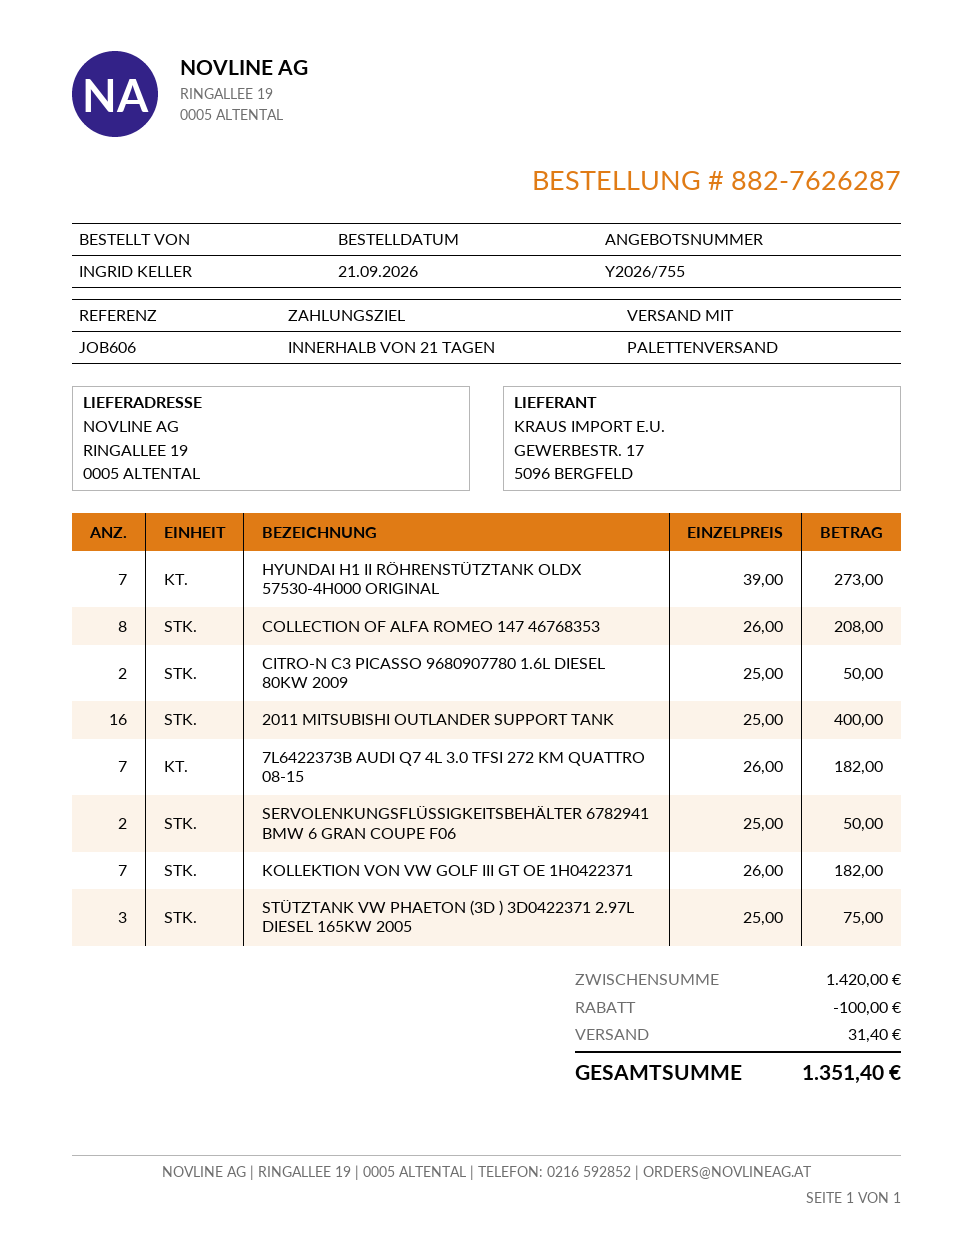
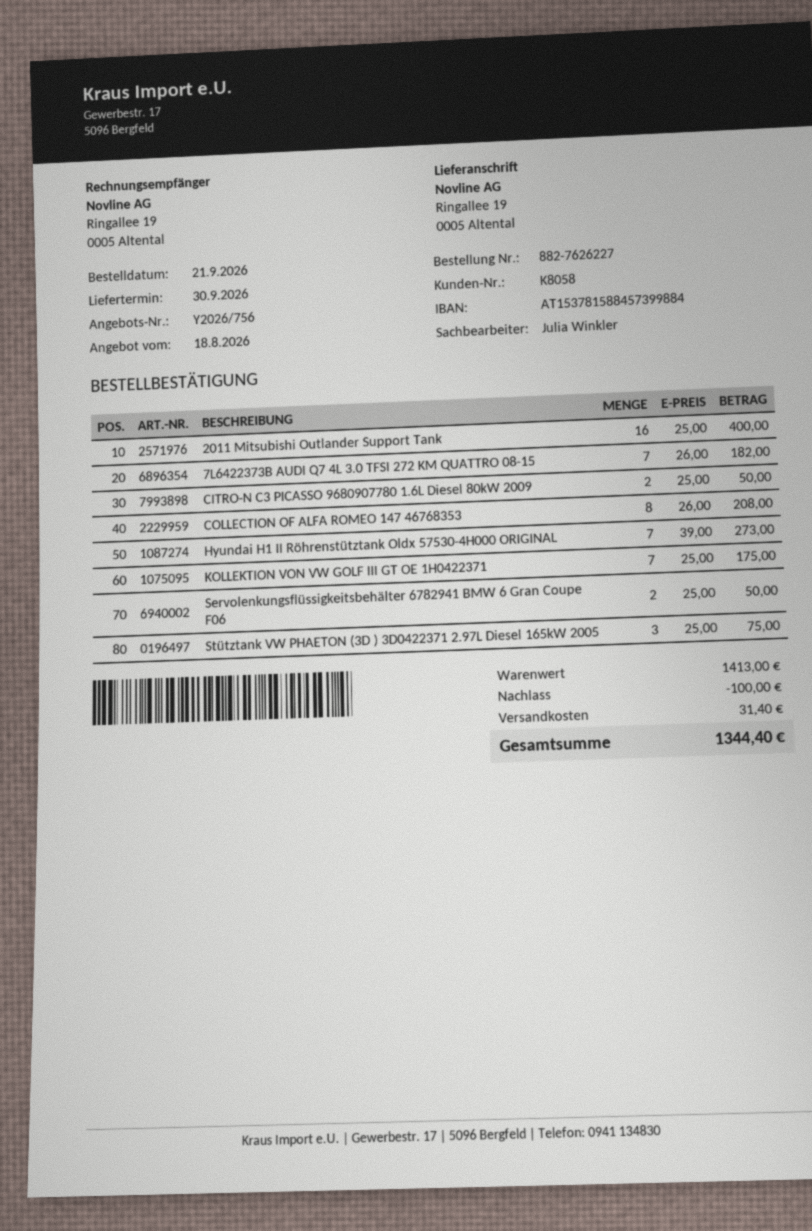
quote number: Y2026/755 -> Y2026/756
order number: 882-7626287 -> 882-7626227
KOLLEKTION VON VW GOLF III GT OE 1H0422371: 7 x 26.00 = 182.00 -> 7 x 25.00 = 175.00
subtotal: 1420.00 -> 1413.00
total: 1351.40 -> 1344.40

